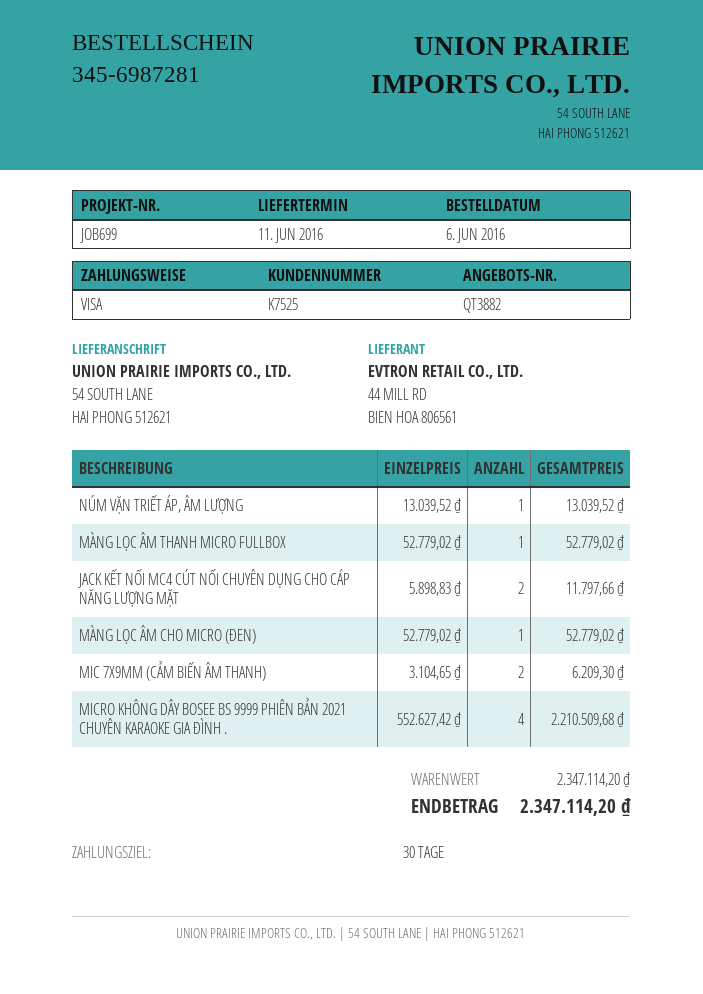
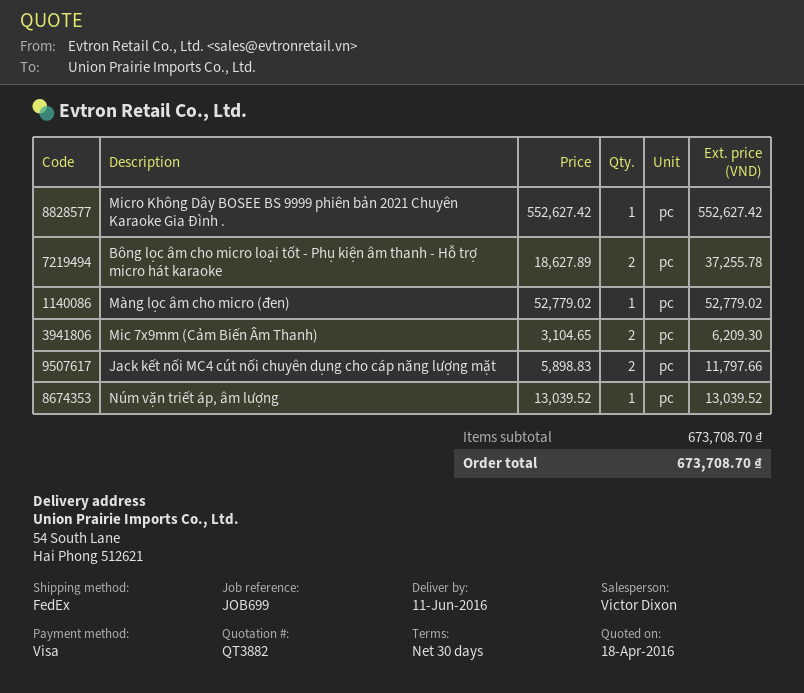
MÀNG LỌC ÂM THANH MICRO FULLBOX: 1 x 52779.02 = 52779.02 -> none
MICRO KHÔNG DÂY BOSEE BS 9999 PHIÊN BẢN 2021 CHUYÊN KARAOKE GIA ĐÌNH .: 4 x 552627.42 = 2210509.68 -> 1 x 552627.42 = 552627.42
Bông lọc âm cho micro loại tốt - Phụ kiện âm thanh - Hỗ trợ micro hát karaoke: none -> 2 x 18627.89 = 37255.78
subtotal: 2347114.20 -> 673708.70
total: 2347114.20 -> 673708.70

